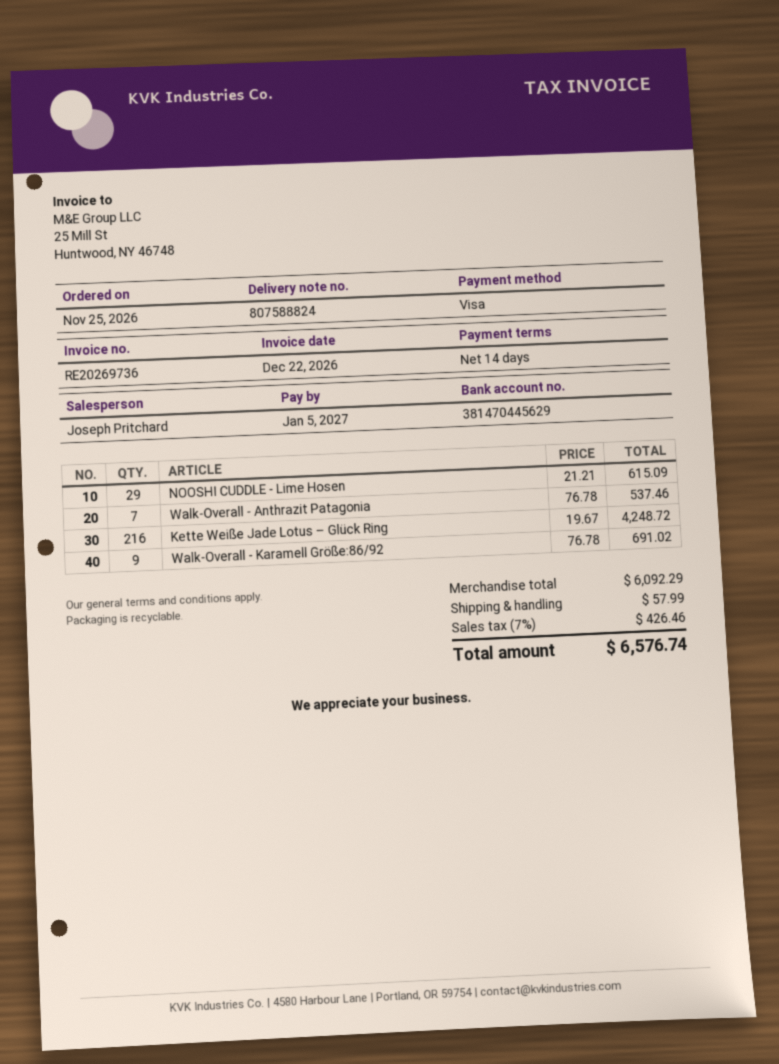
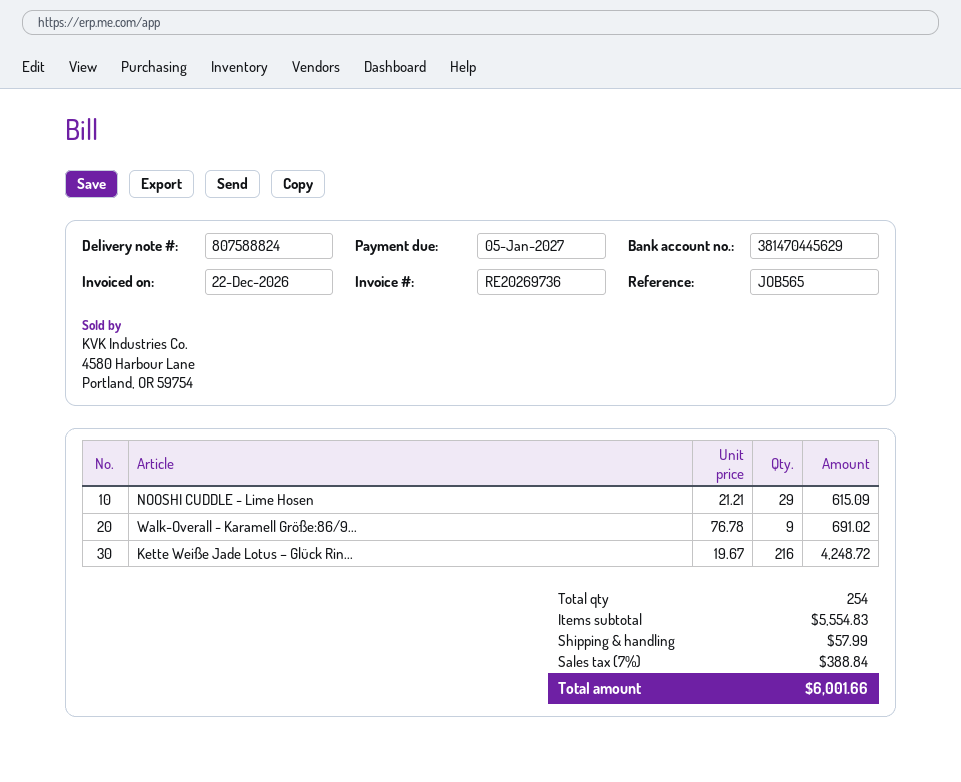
Walk-Overall - Anthrazit Patagonia: 7 x 76.78 = 537.46 -> none
subtotal: 6092.29 -> 5554.83
tax: 7% = 426.46 -> 7% = 388.84
total: 6576.74 -> 6001.66

